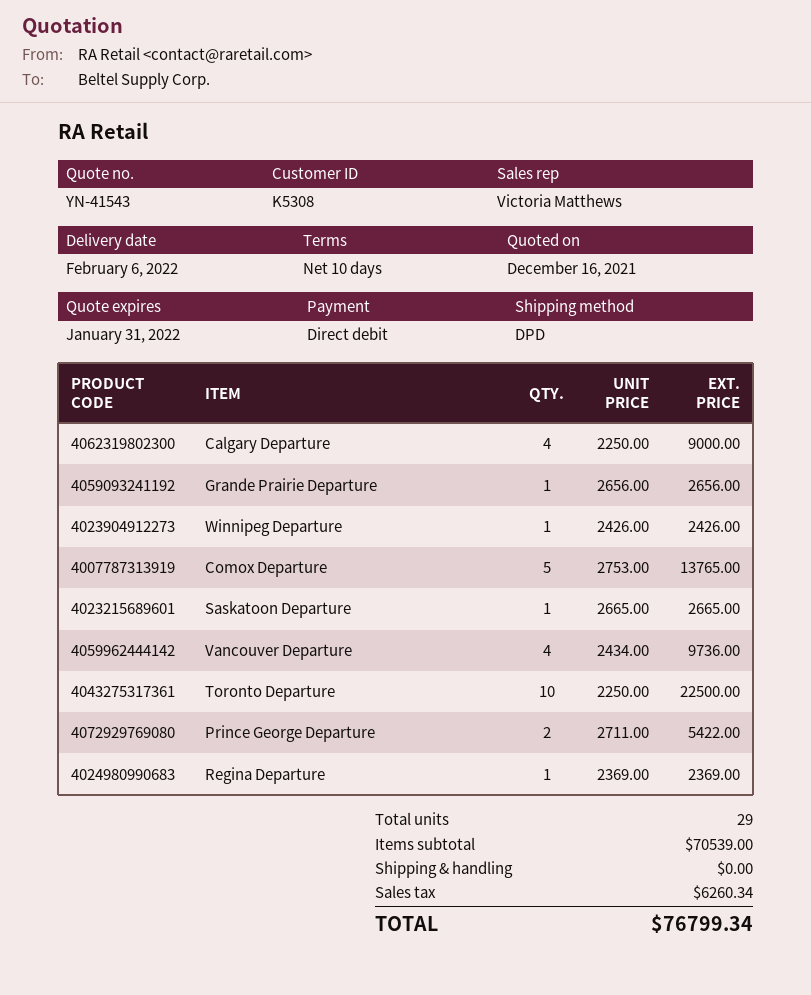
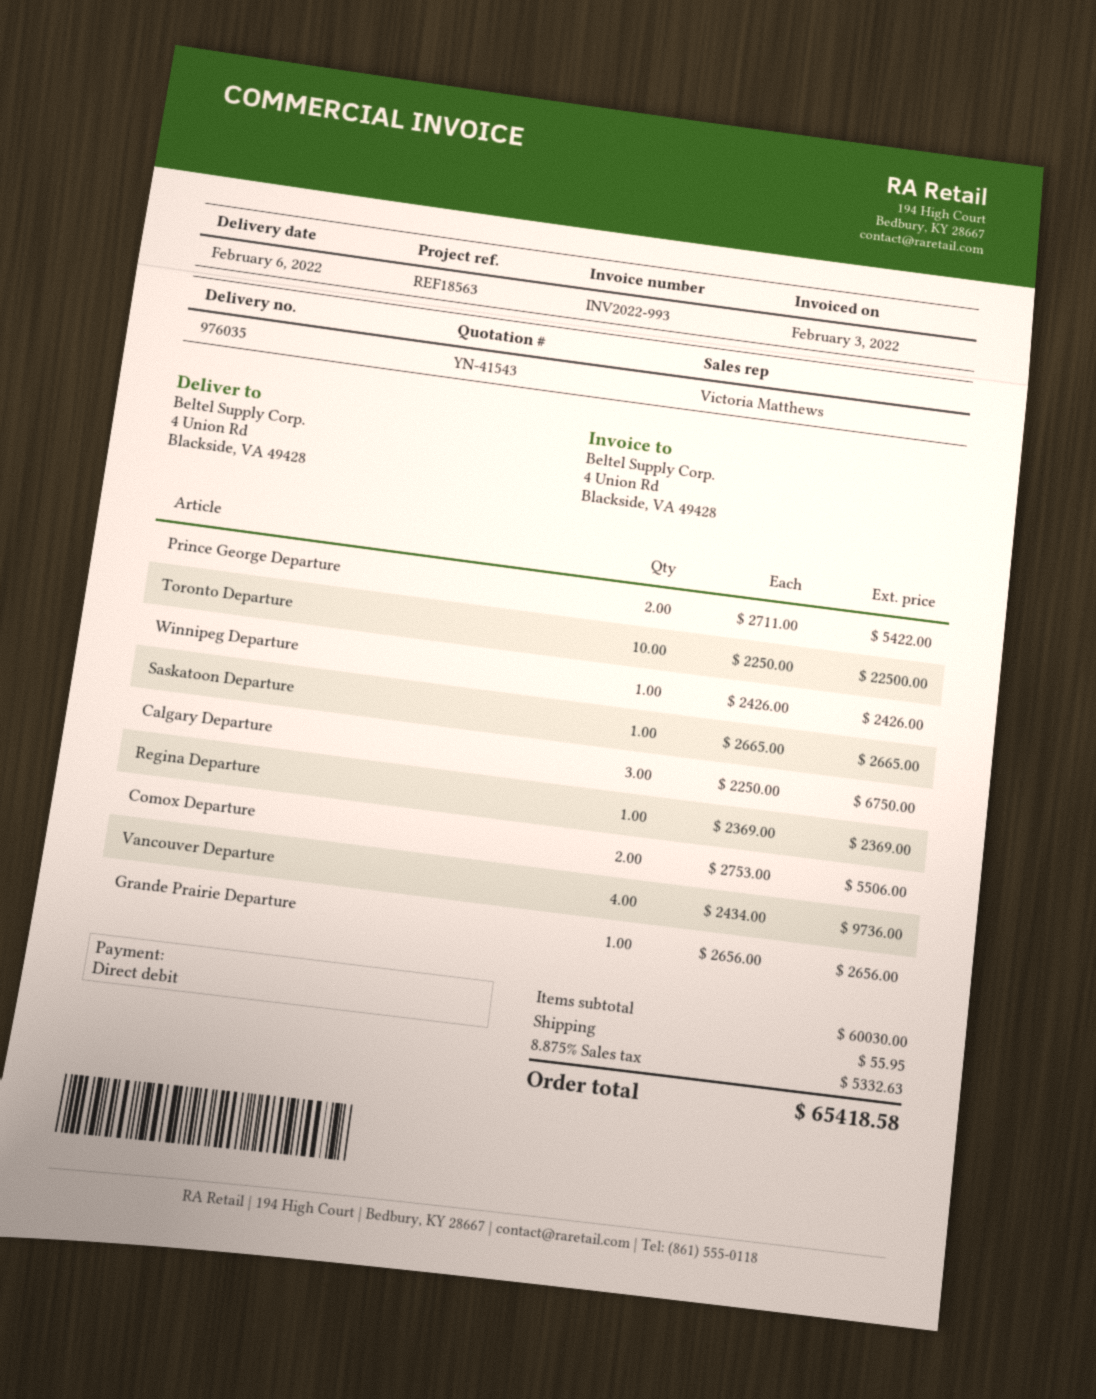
Calgary Departure: 4 x 2250.00 = 9000.00 -> 3 x 2250.00 = 6750.00
Comox Departure: 5 x 2753.00 = 13765.00 -> 2 x 2753.00 = 5506.00
subtotal: 70539.00 -> 60030.00
shipping: 0.00 -> 55.95
tax: 6260.34 -> 5332.63
total: 76799.34 -> 65418.58

